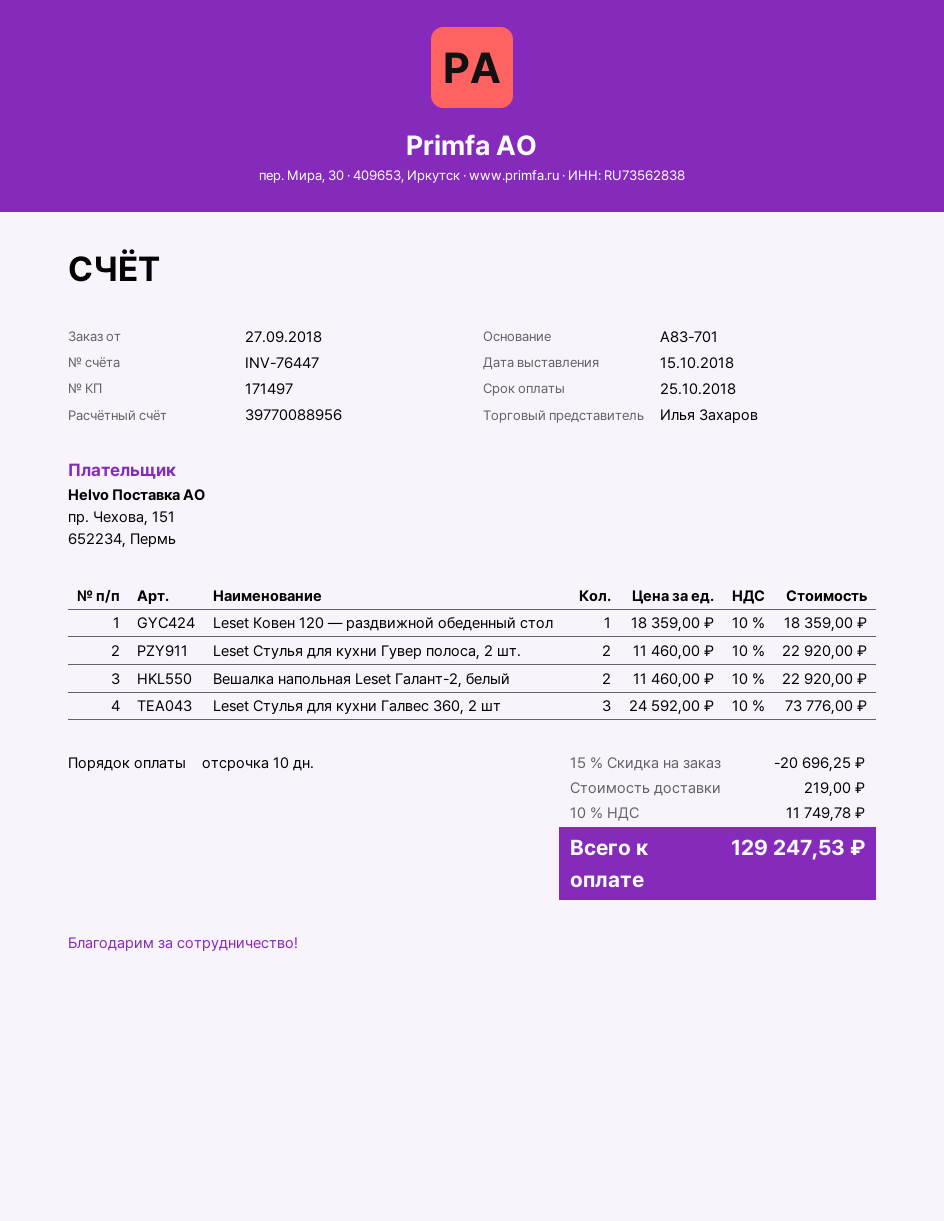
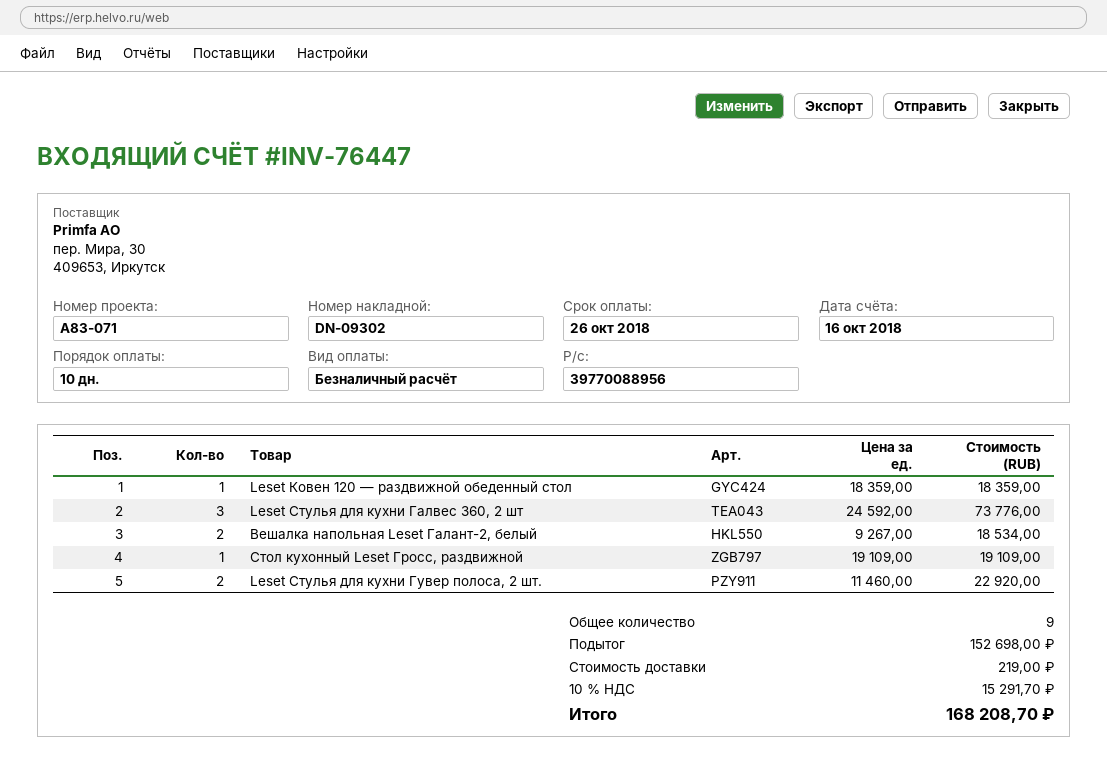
invoice date: 2018-10-15 -> 2018-10-16
due date: 2018-10-25 -> 2018-10-26
reference: A83-701 -> A83-071
Вешалка напольная Leset Галант-2, белый: 2 x 11460.00 = 22920.00 -> 2 x 9267.00 = 18534.00
Стол кухонный Leset Гросс, раздвижной: none -> 1 x 19109.00 = 19109.00
discount: 15% = 20696.25 -> none
tax: 10% = 11749.78 -> 10% = 15291.70
total: 129247.53 -> 168208.70

